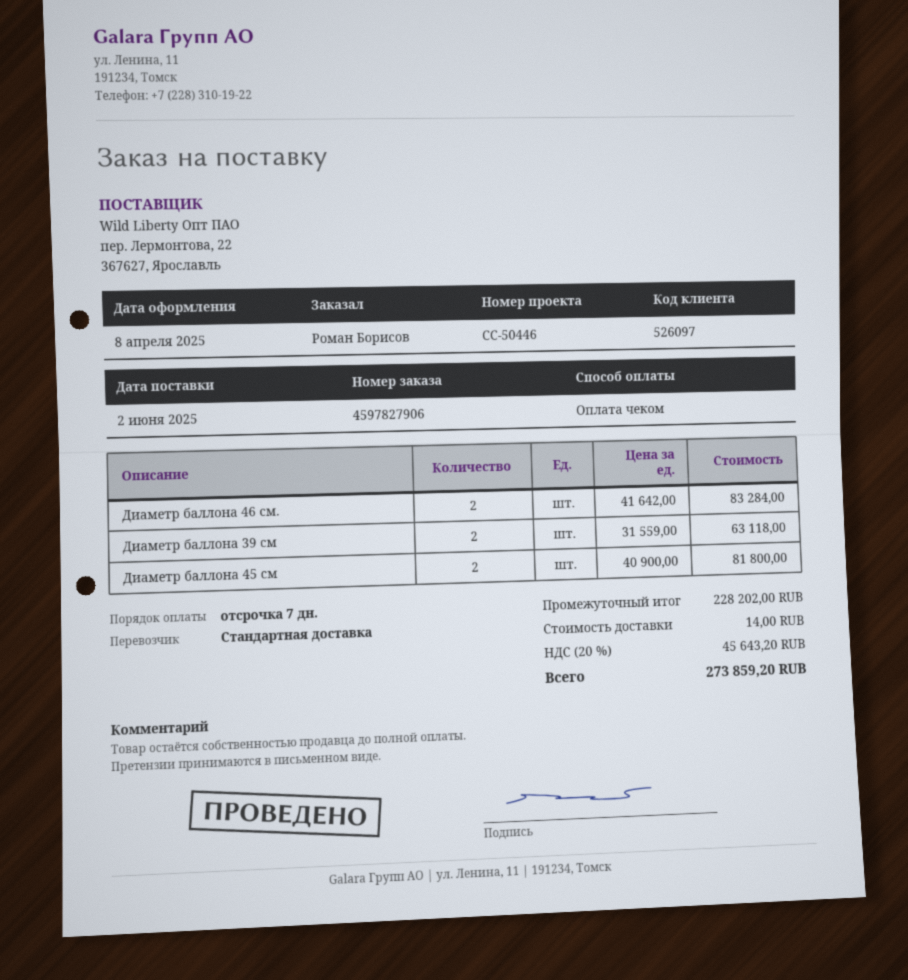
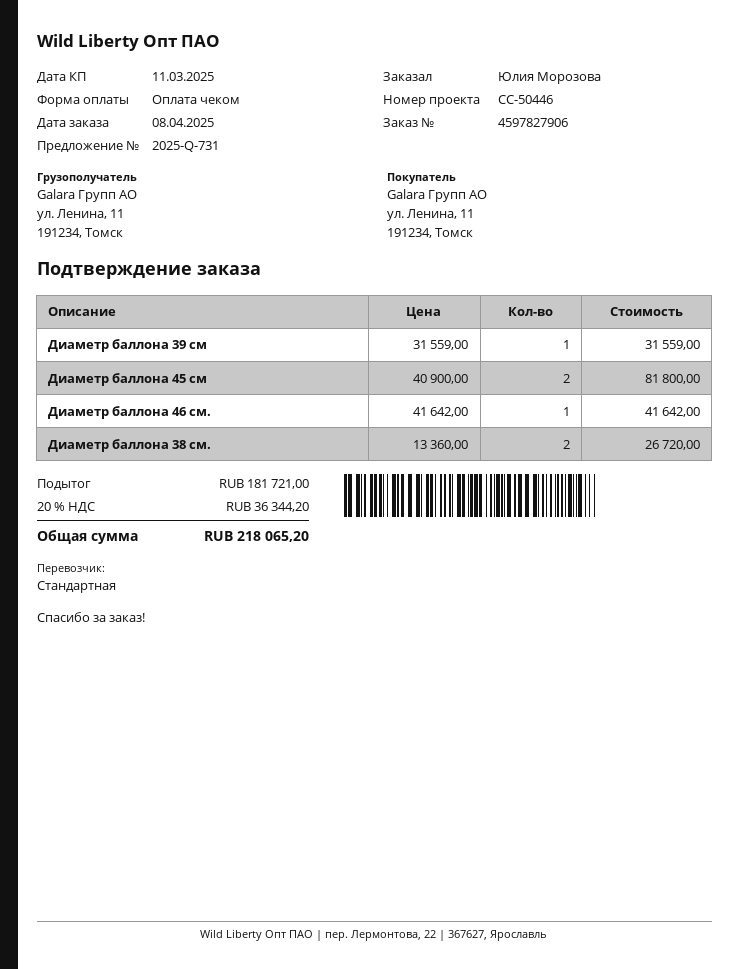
ordered by: Роман Борисов -> Юлия Морозова
Диаметр баллона 46 см.: 2 x 41642.00 = 83284.00 -> 1 x 41642.00 = 41642.00
Диаметр баллона 39 см: 2 x 31559.00 = 63118.00 -> 1 x 31559.00 = 31559.00
Диаметр баллона 38 см.: none -> 2 x 13360.00 = 26720.00
subtotal: 228202.00 -> 181721.00
shipping: 14.00 -> none
tax: 20% = 45643.20 -> 20% = 36344.20
total: 273859.20 -> 218065.20

